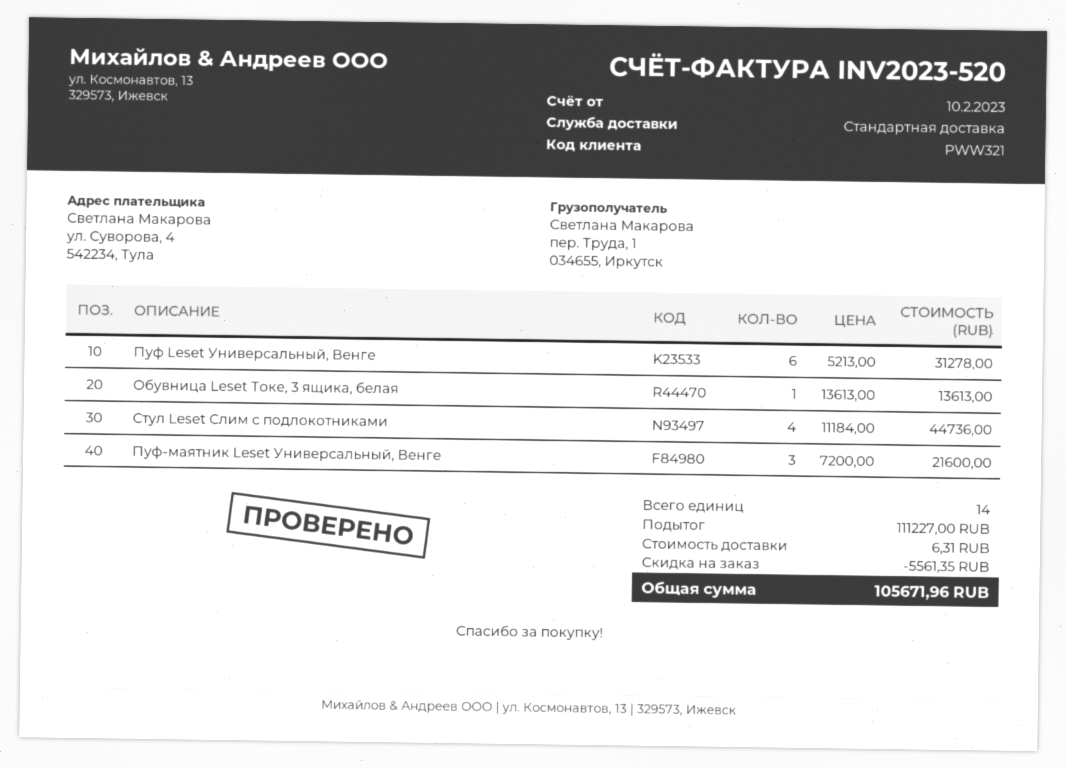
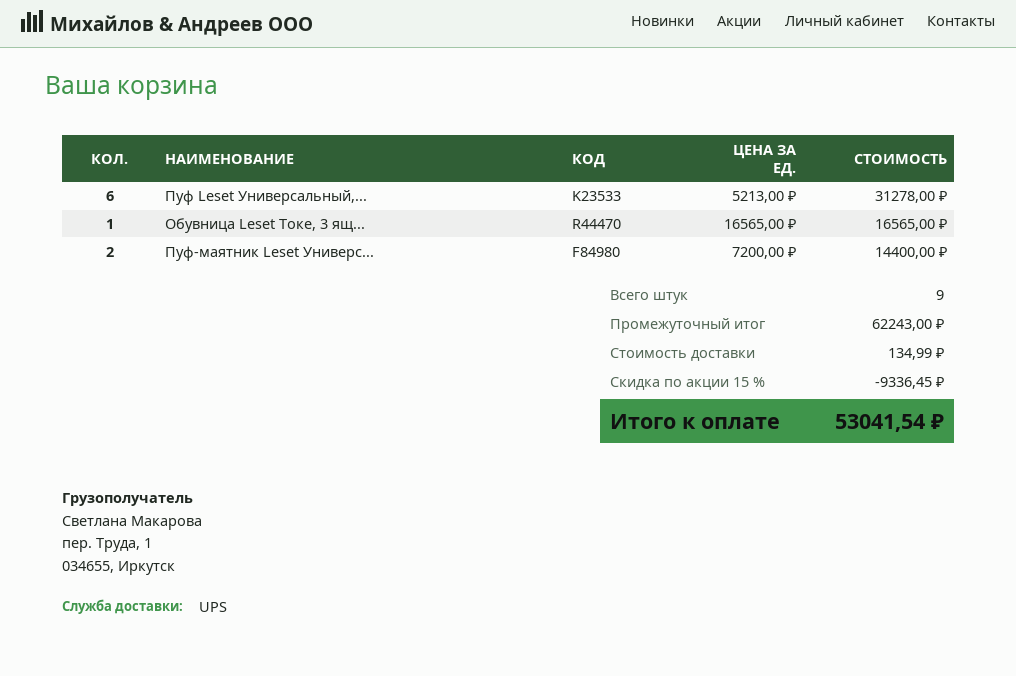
shipping method: standard -> UPS
Обувница Leset Токе, 3 ящика, белая: 1 x 13613.00 = 13613.00 -> 1 x 16565.00 = 16565.00
Стул Leset Слим с подлокотниками: 4 x 11184.00 = 44736.00 -> none
Пуф-маятник Leset Универсальный, Венге: 3 x 7200.00 = 21600.00 -> 2 x 7200.00 = 14400.00
total quantity: 14 -> 9
subtotal: 111227.00 -> 62243.00
discount: 5561.35 -> 9336.45
shipping: 6.31 -> 134.99
total: 105671.96 -> 53041.54

